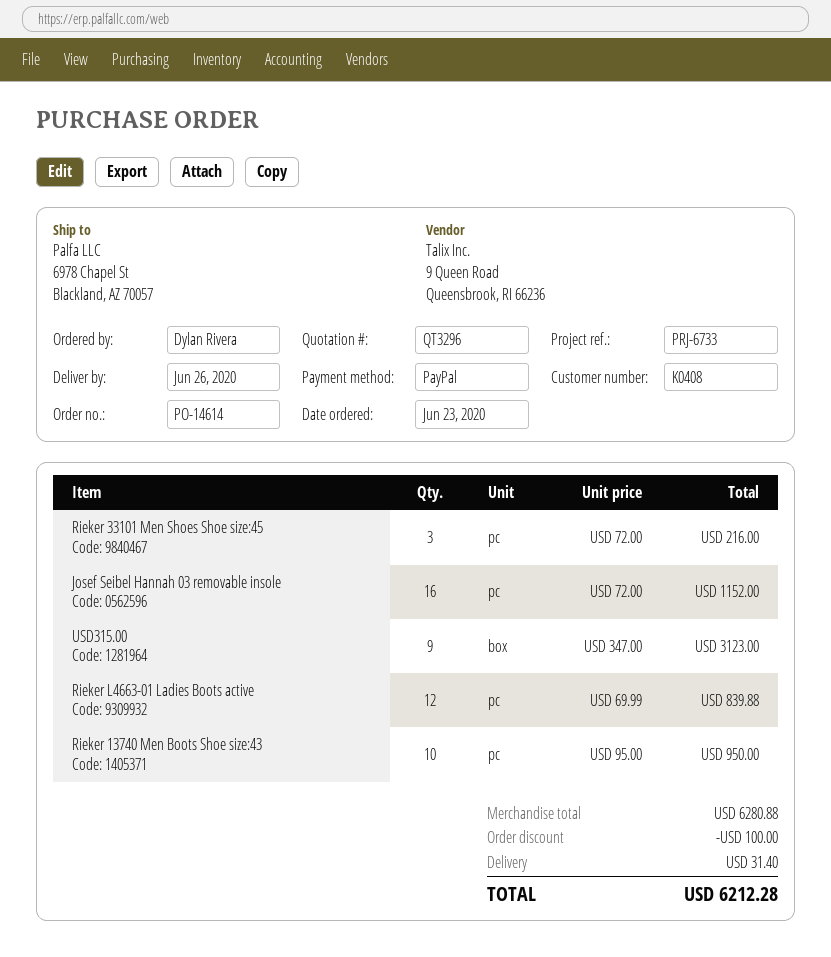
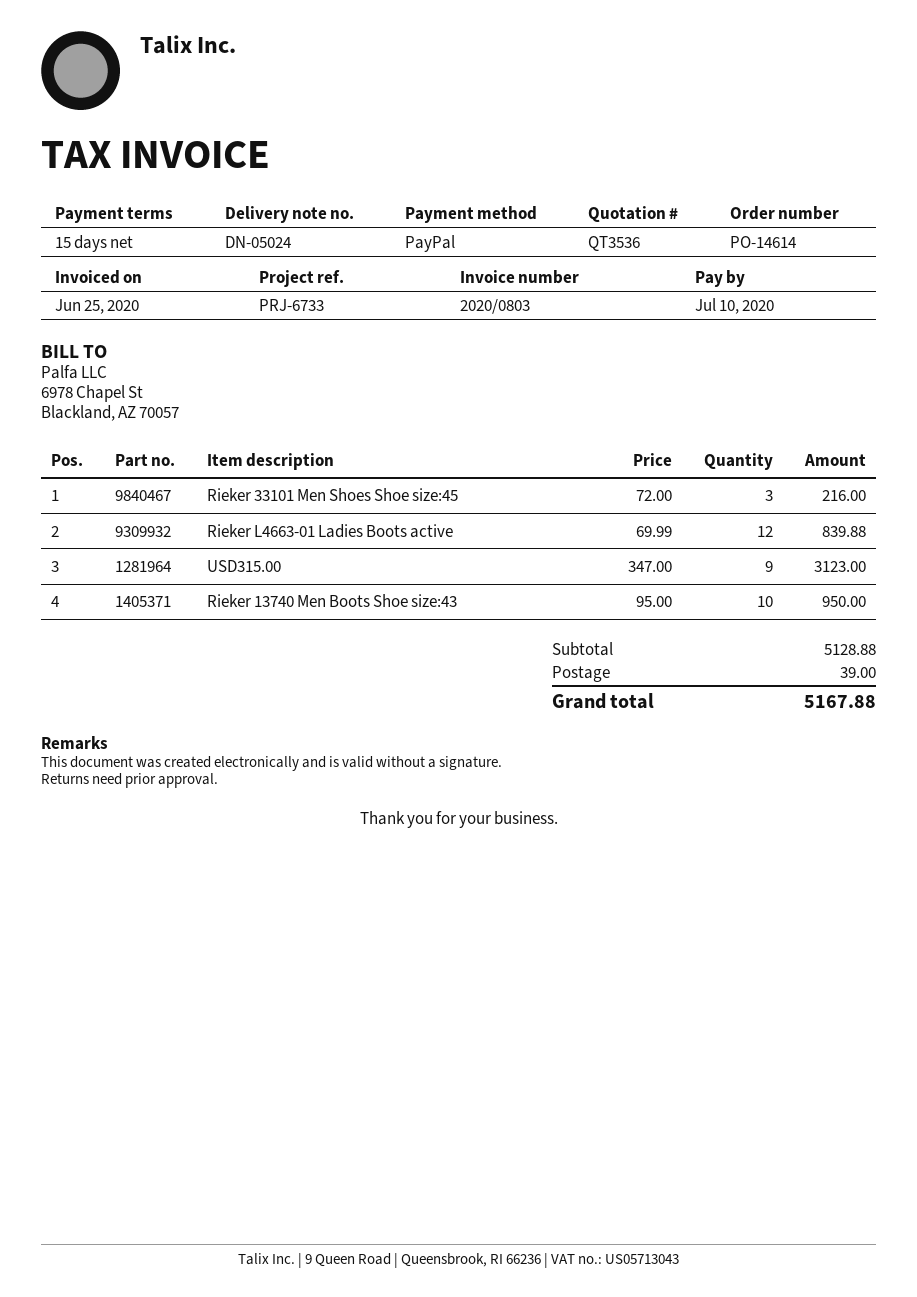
quote number: QT3296 -> QT3536
Josef Seibel Hannah 03 removable insole: 16 x 72.00 = 1152.00 -> none
subtotal: 6280.88 -> 5128.88
discount: 100.00 -> none
shipping: 31.40 -> 39.00
total: 6212.28 -> 5167.88

